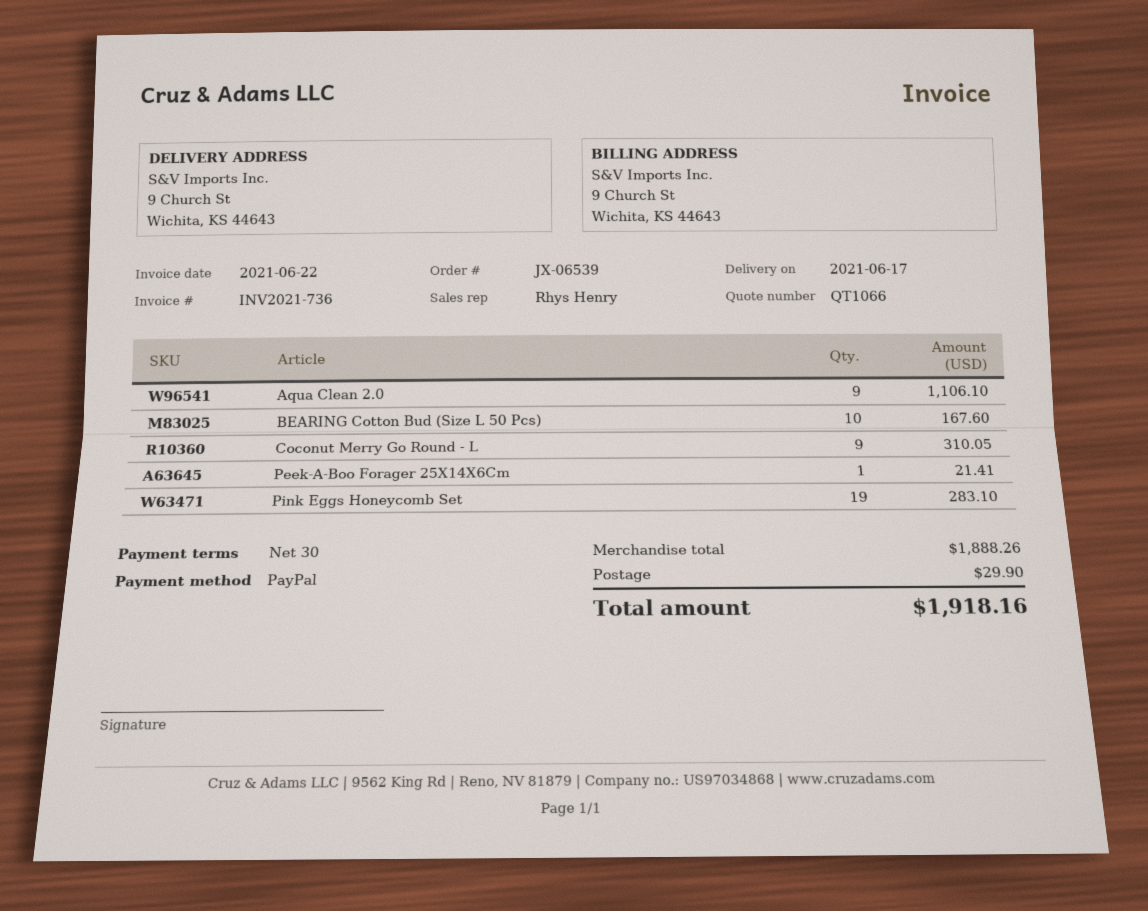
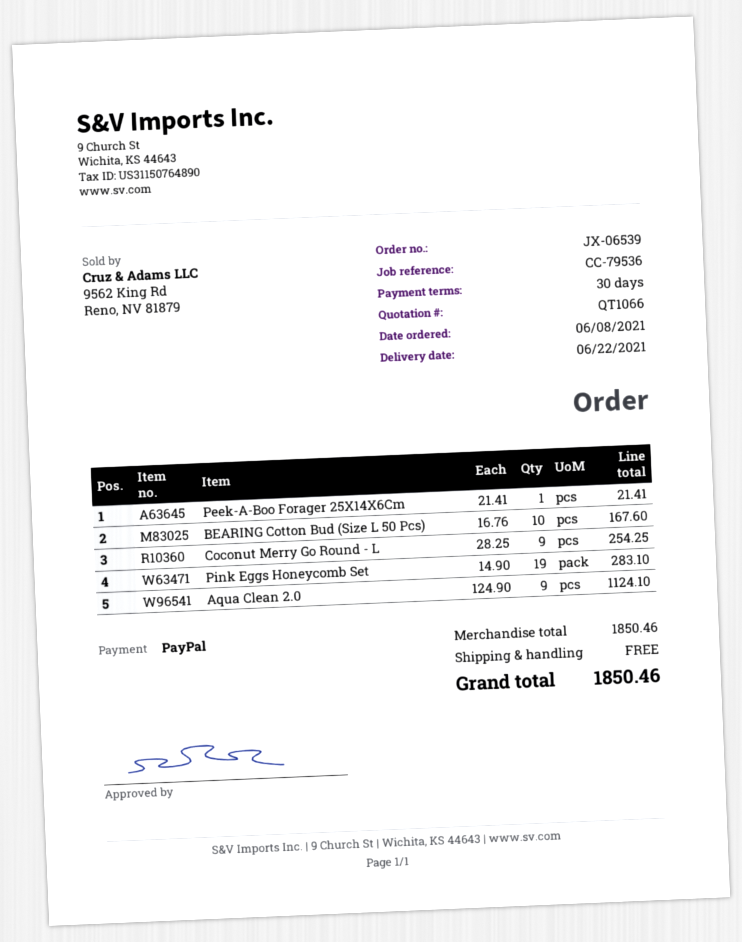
delivery date: 2021-06-17 -> 2021-06-22
Aqua Clean 2.0: 9 for 1106.10 -> 9 for 1124.10
Coconut Merry Go Round - L: 9 for 310.05 -> 9 for 254.25
subtotal: 1888.26 -> 1850.46
shipping: 29.90 -> 0.00
total: 1918.16 -> 1850.46

